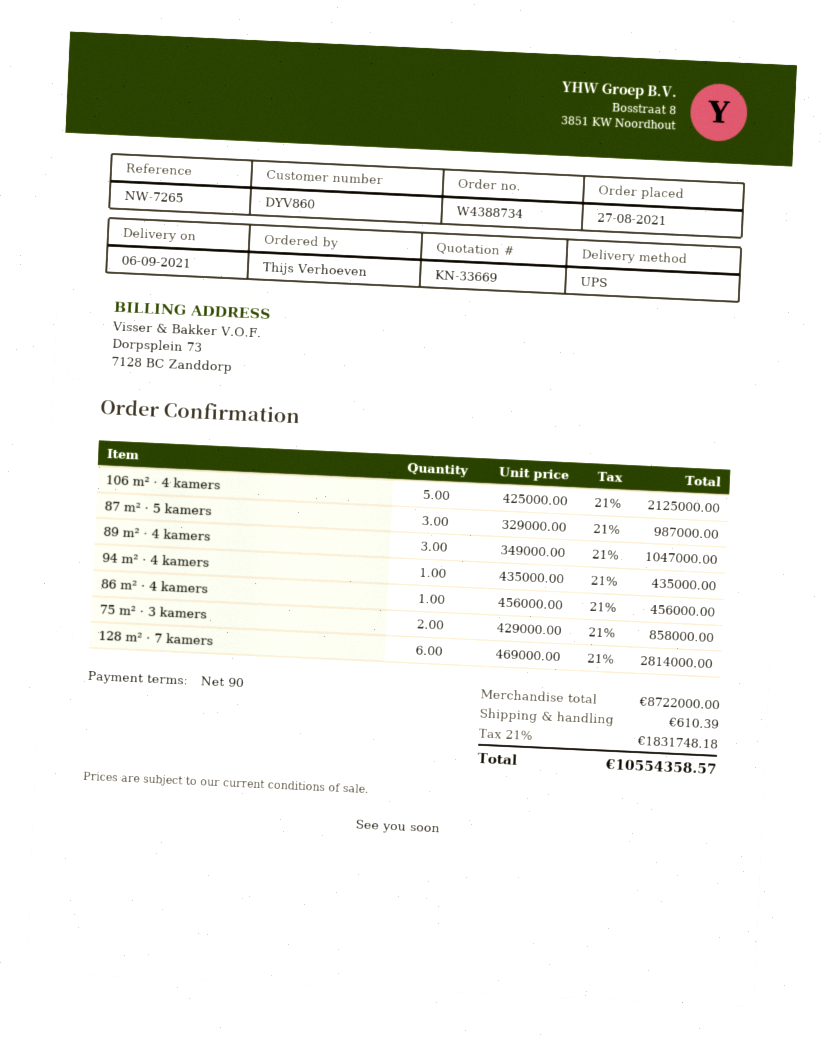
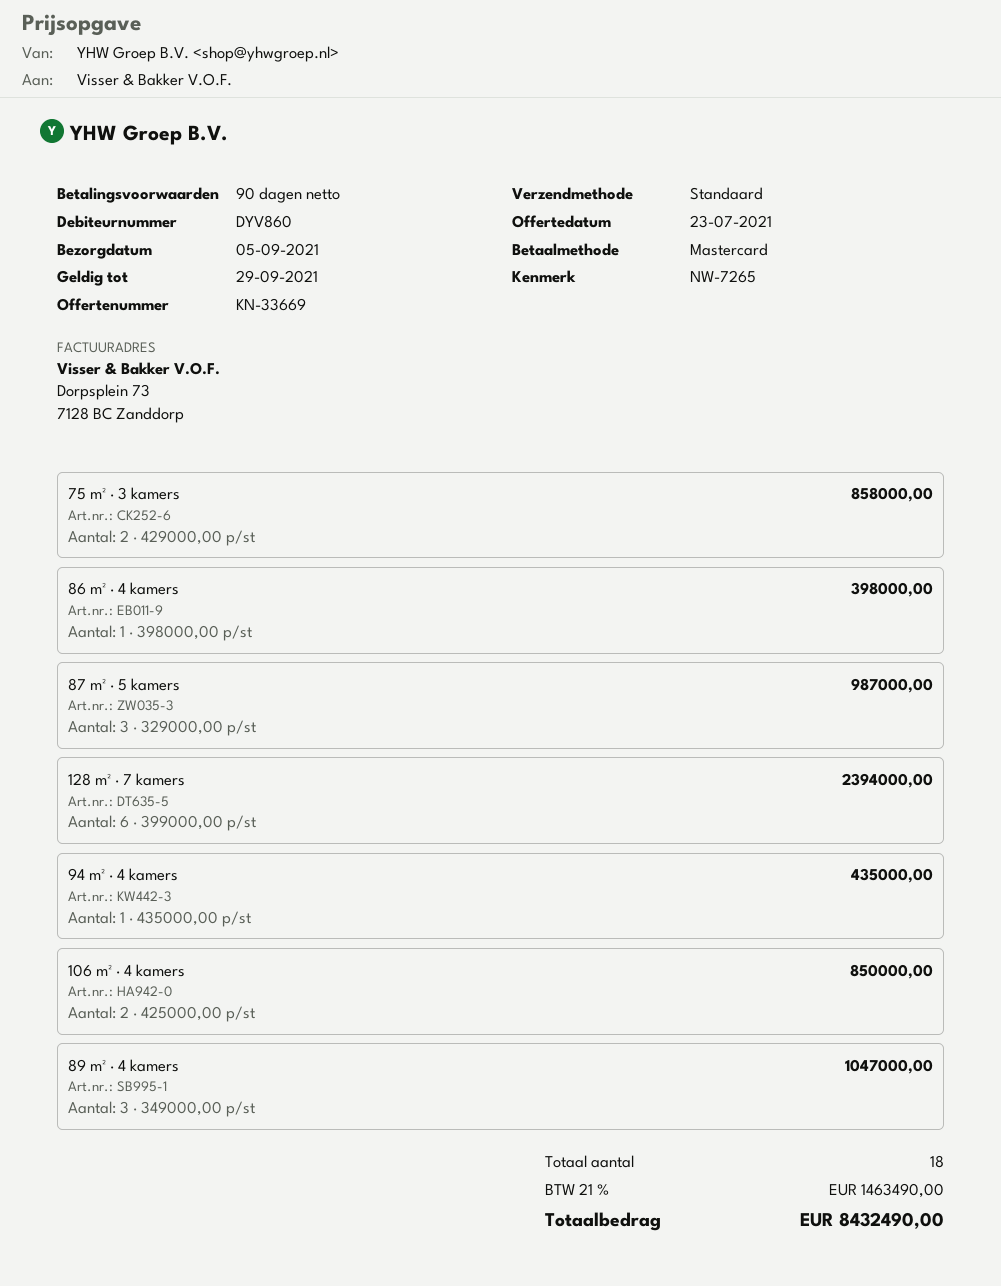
delivery date: 2021-09-06 -> 2021-09-05
shipping method: UPS -> standard
106 m² · 4 kamers: 5 x 425000.00 = 2125000.00 -> 2 x 425000.00 = 850000.00
86 m² · 4 kamers: 1 x 456000.00 = 456000.00 -> 1 x 398000.00 = 398000.00
128 m² · 7 kamers: 6 x 469000.00 = 2814000.00 -> 6 x 399000.00 = 2394000.00
shipping: 610.39 -> none
tax: 21% = 1831748.18 -> 21% = 1463490.00
total: 10554358.57 -> 8432490.00

